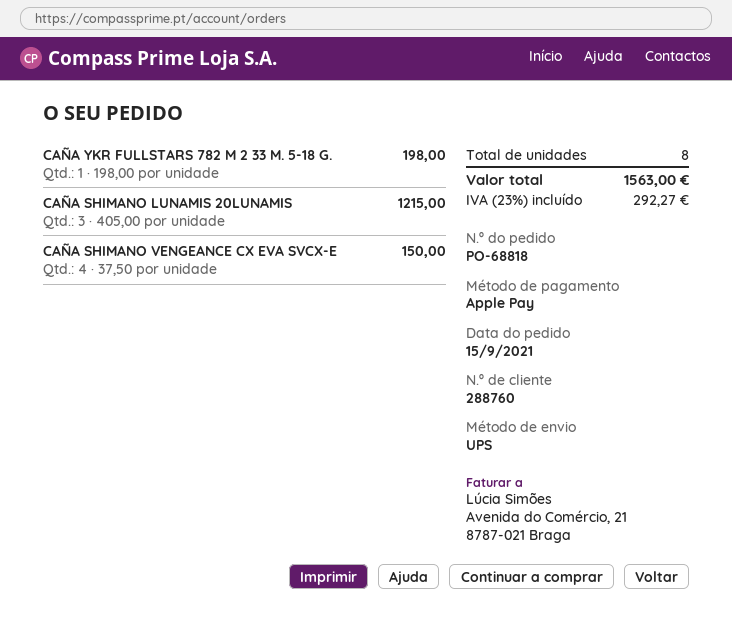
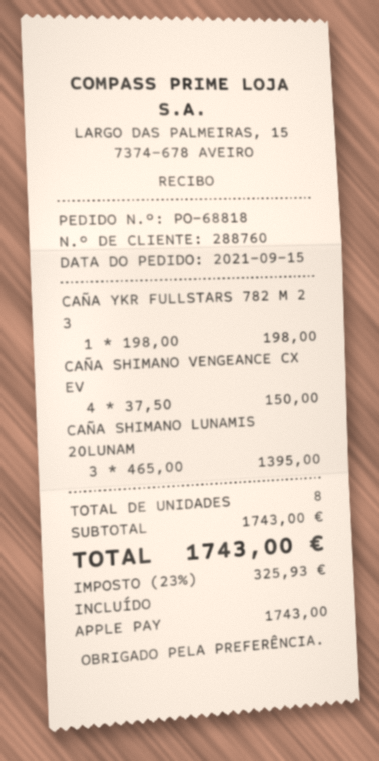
CAÑA SHIMANO LUNAMIS 20LUNAMIS: 3 x 405.00 = 1215.00 -> 3 x 465.00 = 1395.00
tax: 23% = 292.27 -> 23% = 325.93
total: 1563.00 -> 1743.00

